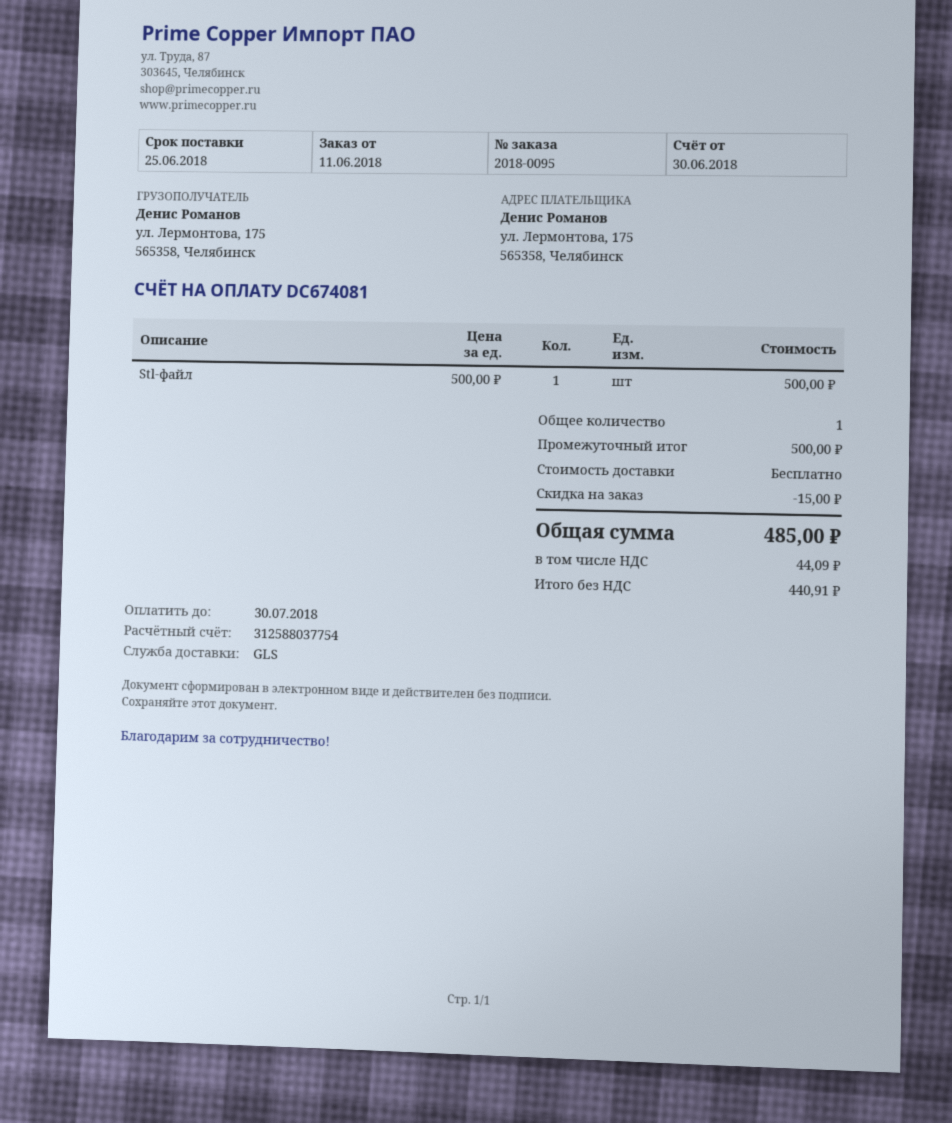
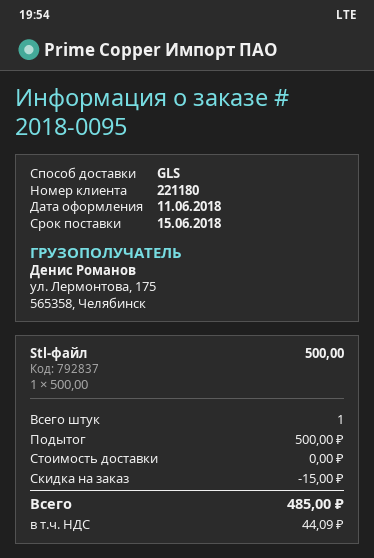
delivery date: 2018-06-25 -> 2018-06-15

